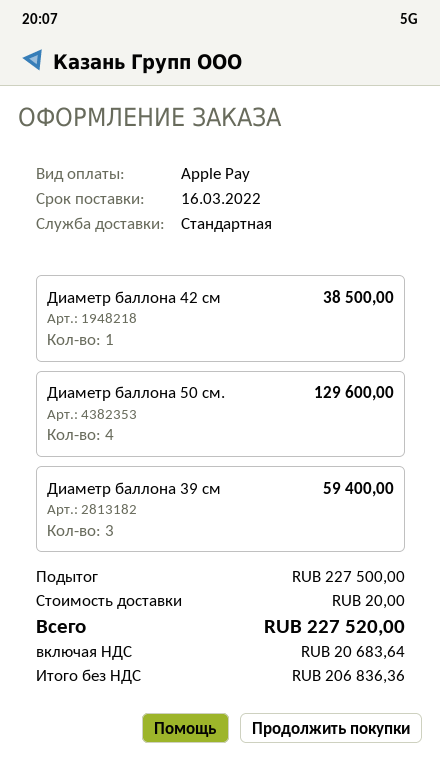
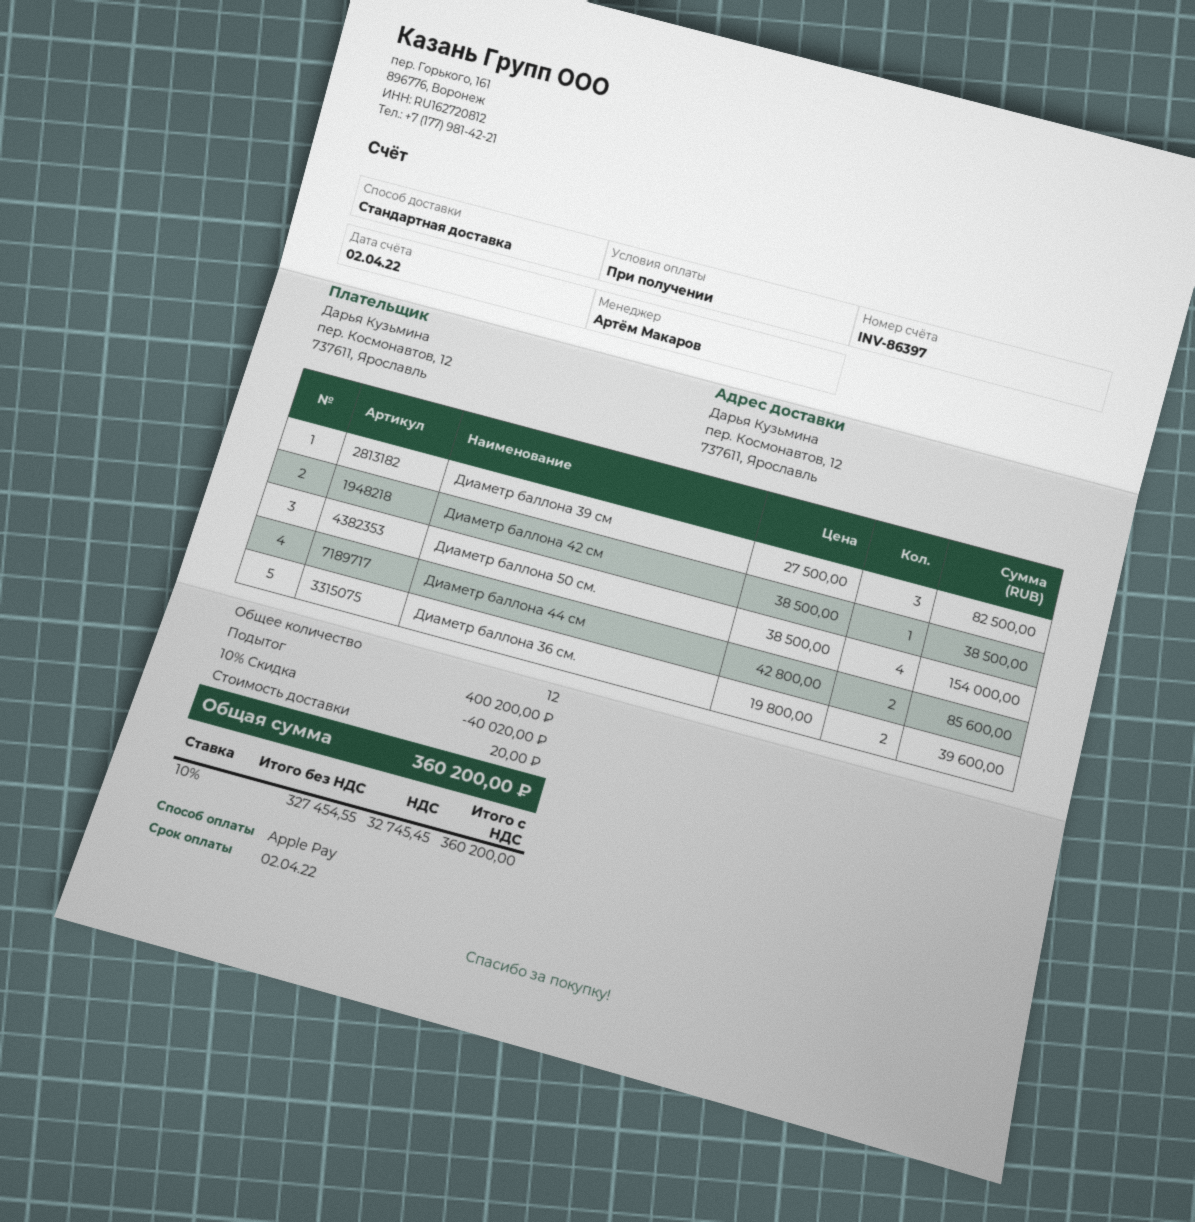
Диаметр баллона 50 см.: 4 for 129600.00 -> 4 for 154000.00
Диаметр баллона 39 см: 3 for 59400.00 -> 3 for 82500.00
Диаметр баллона 44 см: none -> 2 for 85600.00
Диаметр баллона 36 см.: none -> 2 for 39600.00
subtotal: 227500.00 -> 400200.00
discount: none -> 10% = 40020.00
net: 206836.36 -> 327454.55
tax: 20683.64 -> 32745.45
total: 227520.00 -> 360200.00

